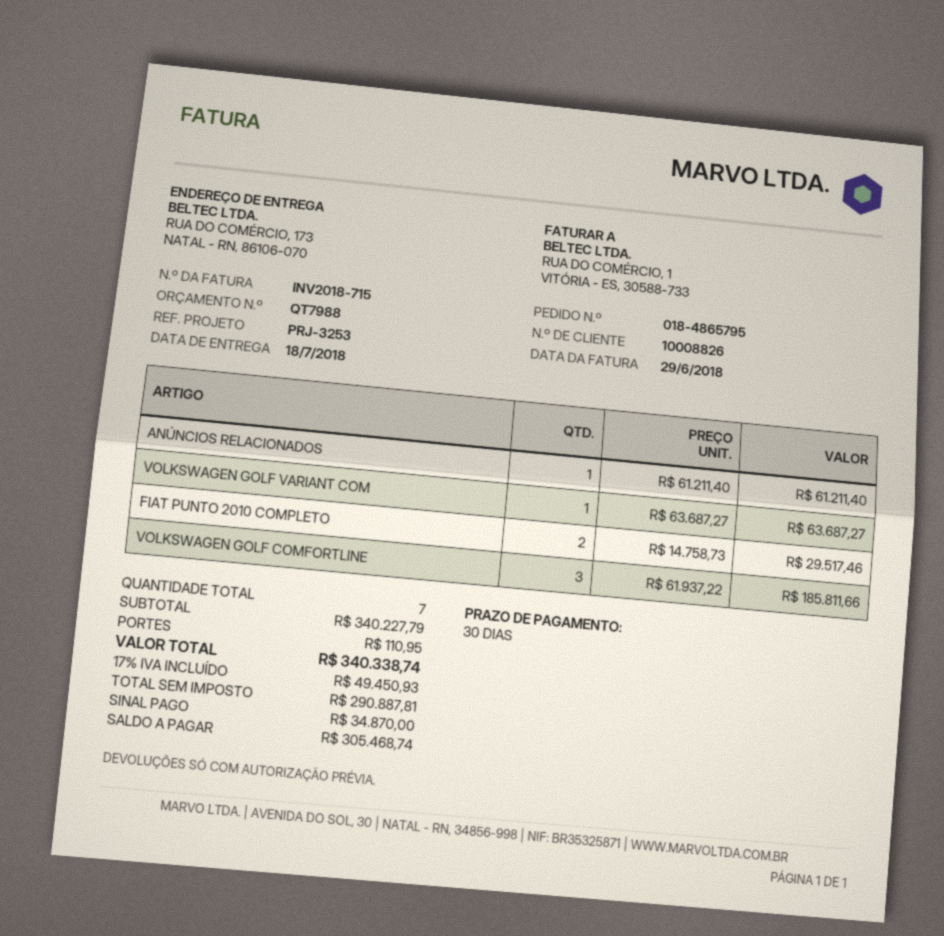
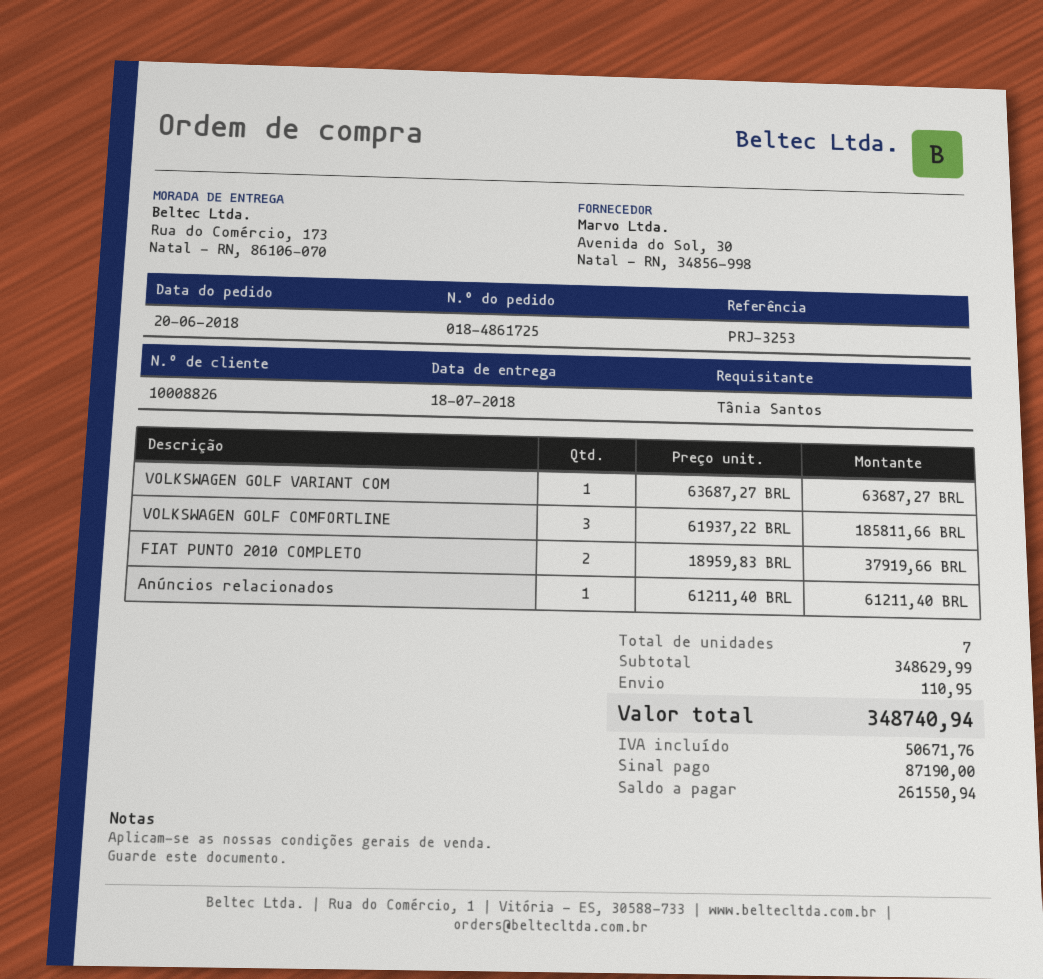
order number: 018-4865795 -> 018-4861725
FIAT PUNTO 2010 COMPLETO: 2 x 14758.73 = 29517.46 -> 2 x 18959.83 = 37919.66
subtotal: 340227.79 -> 348629.99
tax: 49450.93 -> 50671.76
total: 340338.74 -> 348740.94
deposit: 34870.00 -> 87190.00
balance: 305468.74 -> 261550.94

